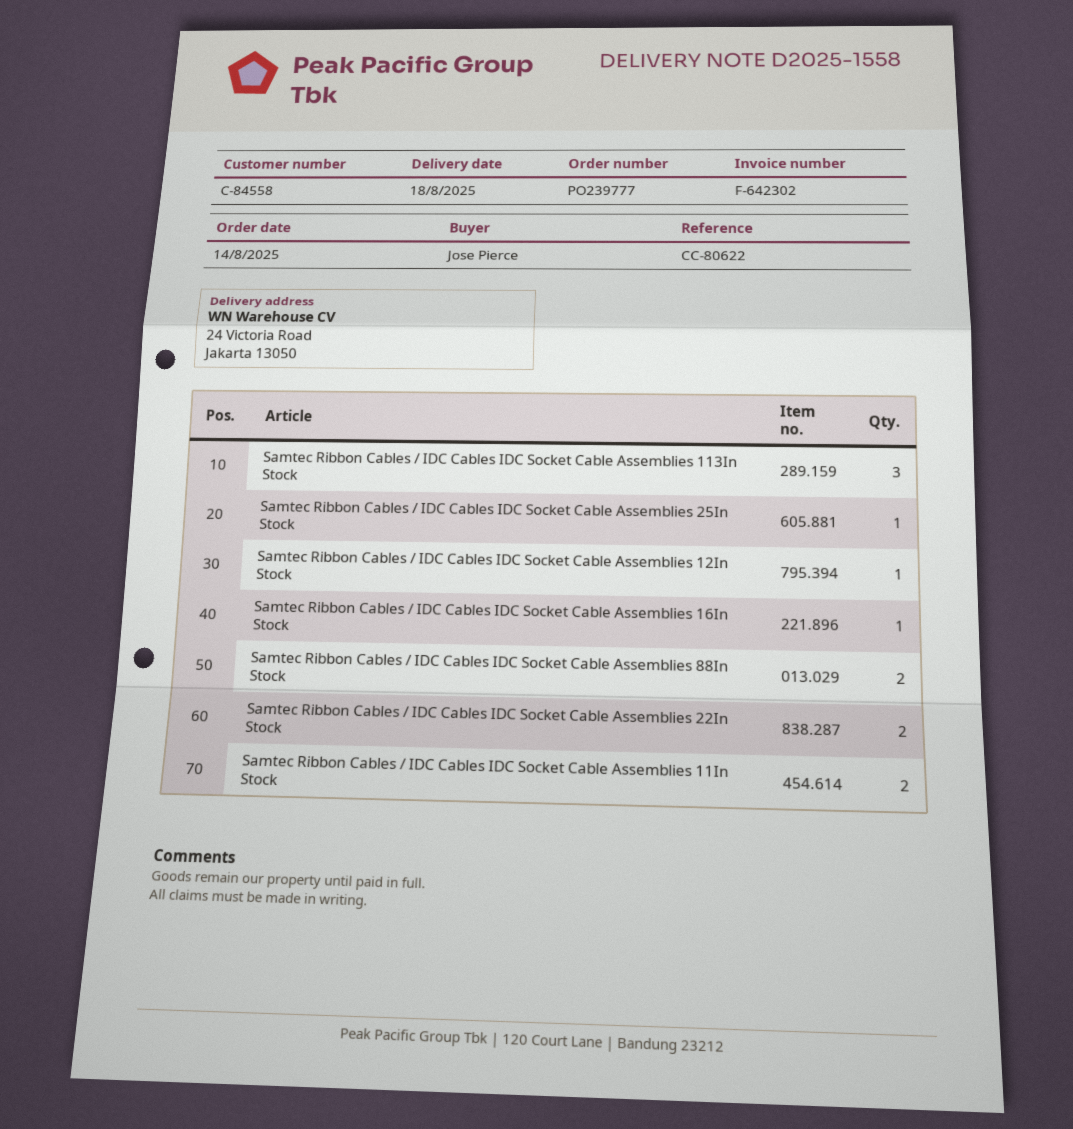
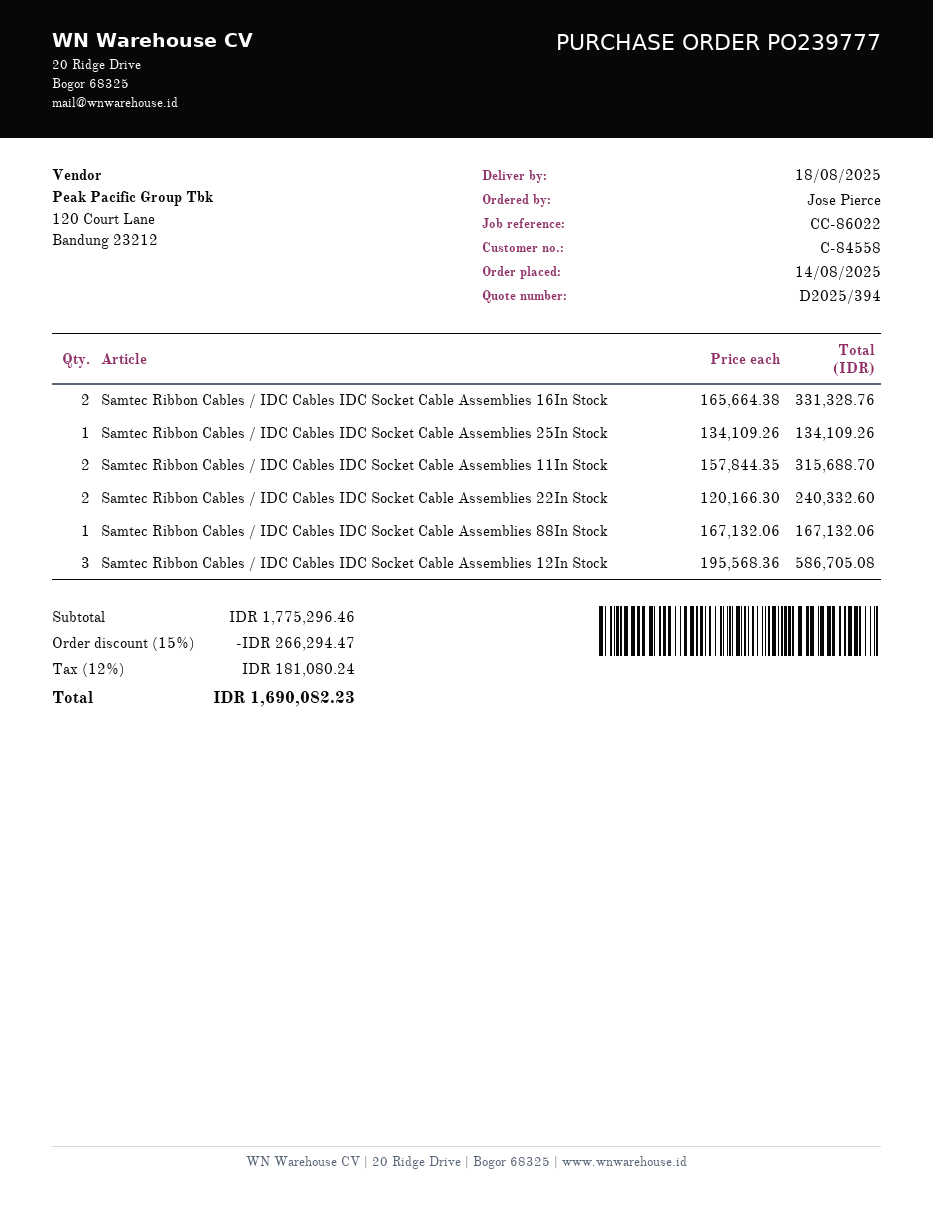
reference: CC-80622 -> CC-86022
Samtec Ribbon Cables / IDC Cables IDC Socket Cable Assemblies 113In Stock: 3 -> none
Samtec Ribbon Cables / IDC Cables IDC Socket Cable Assemblies 12In Stock: 1 -> 3
Samtec Ribbon Cables / IDC Cables IDC Socket Cable Assemblies 16In Stock: 1 -> 2
Samtec Ribbon Cables / IDC Cables IDC Socket Cable Assemblies 88In Stock: 2 -> 1

